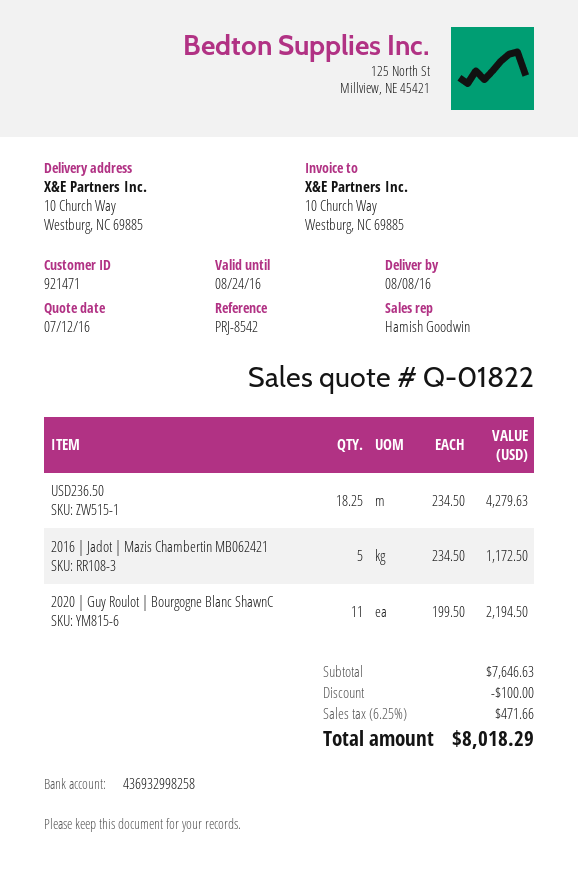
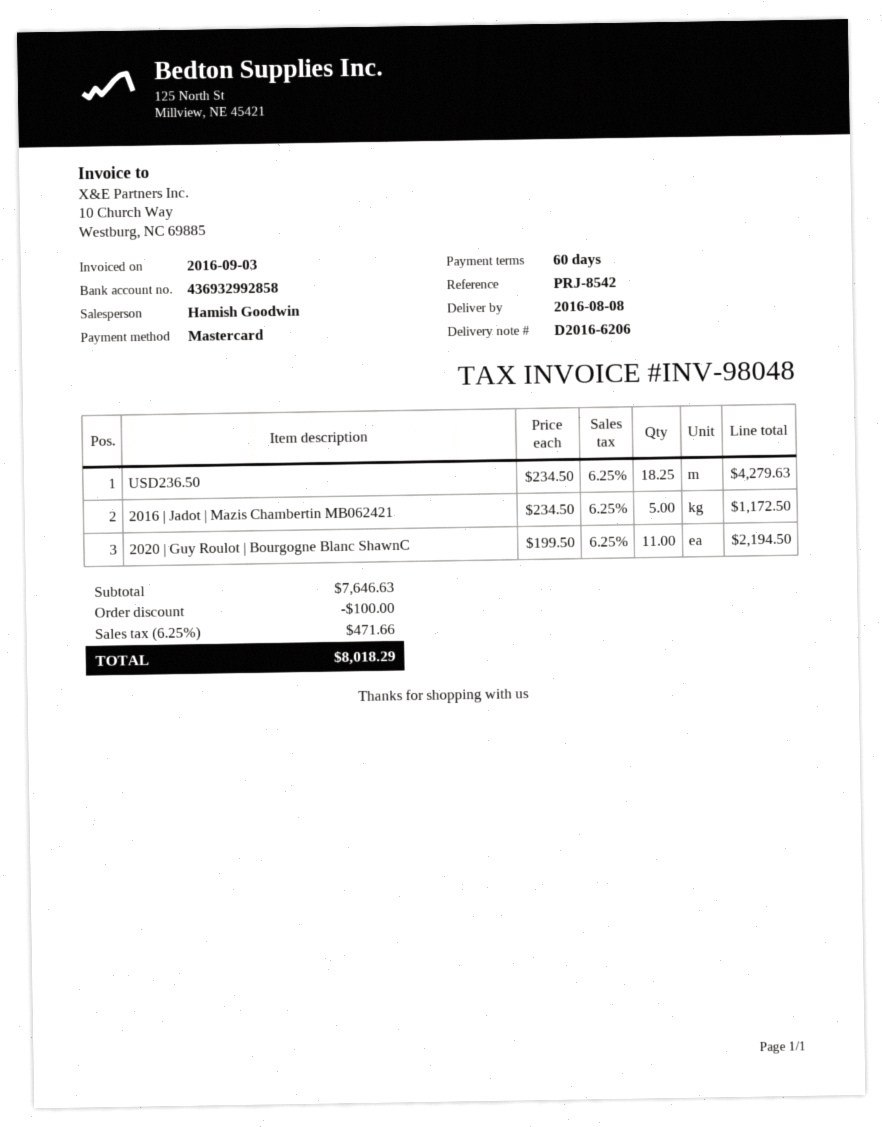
bank account: 436932998258 -> 436932992858

